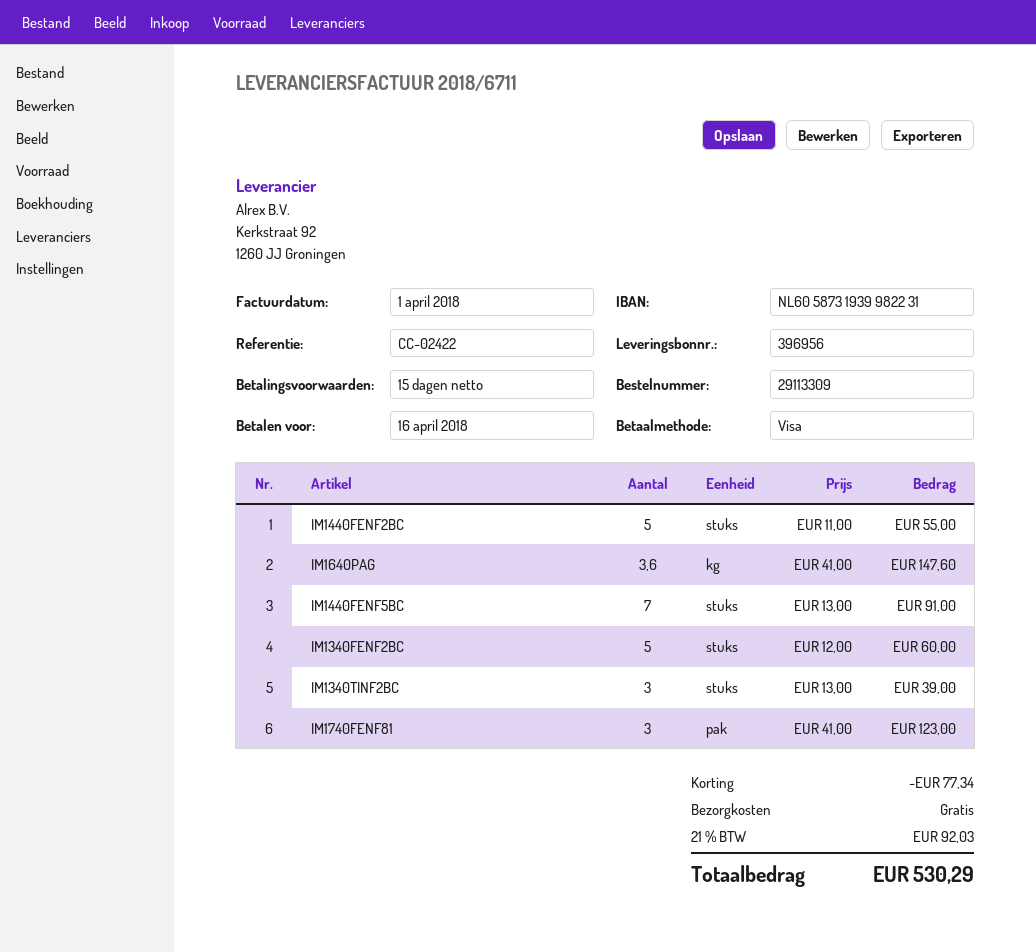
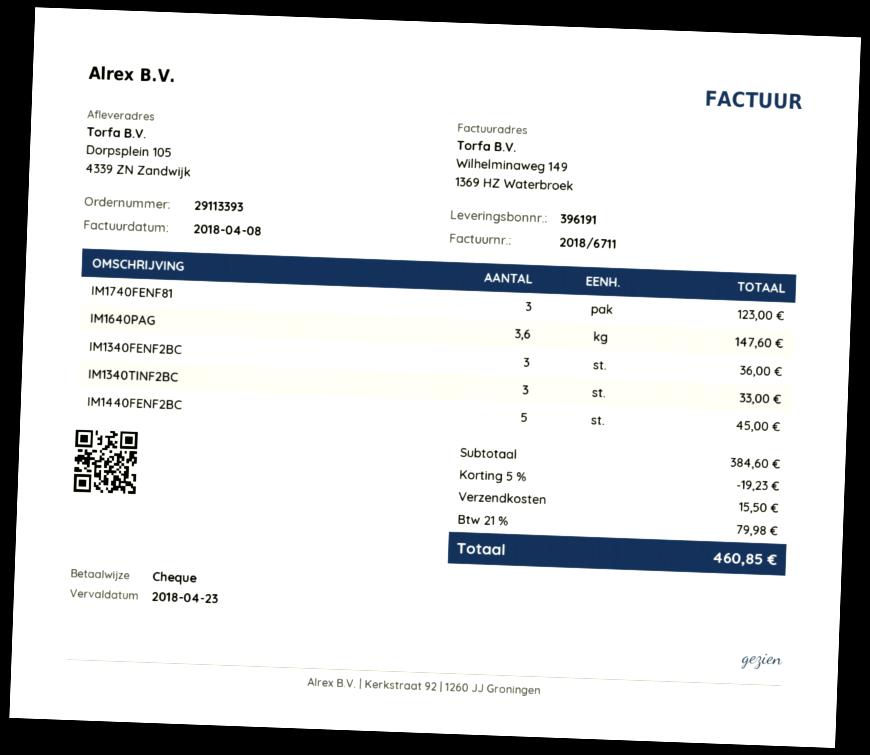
order number: 29113309 -> 29113393
delivery note number: 396956 -> 396191
invoice date: 2018-04-01 -> 2018-04-08
due date: 2018-04-16 -> 2018-04-23
payment method: Visa -> cheque
IM1440FENF2BC: 5 for 55.00 -> 5 for 45.00
IM1440FENF5BC: 7 for 91.00 -> none
IM1340FENF2BC: 5 for 60.00 -> 3 for 36.00
IM1340TINF2BC: 3 for 39.00 -> 3 for 33.00
discount: 77.34 -> 19.23
shipping: 0.00 -> 15.50
tax: 21% = 92.03 -> 21% = 79.98
total: 530.29 -> 460.85

